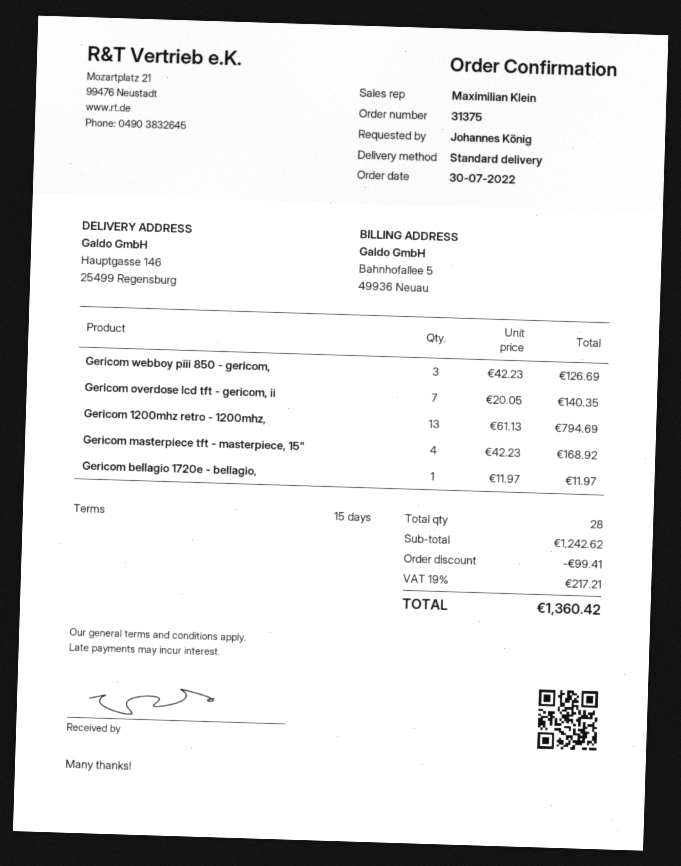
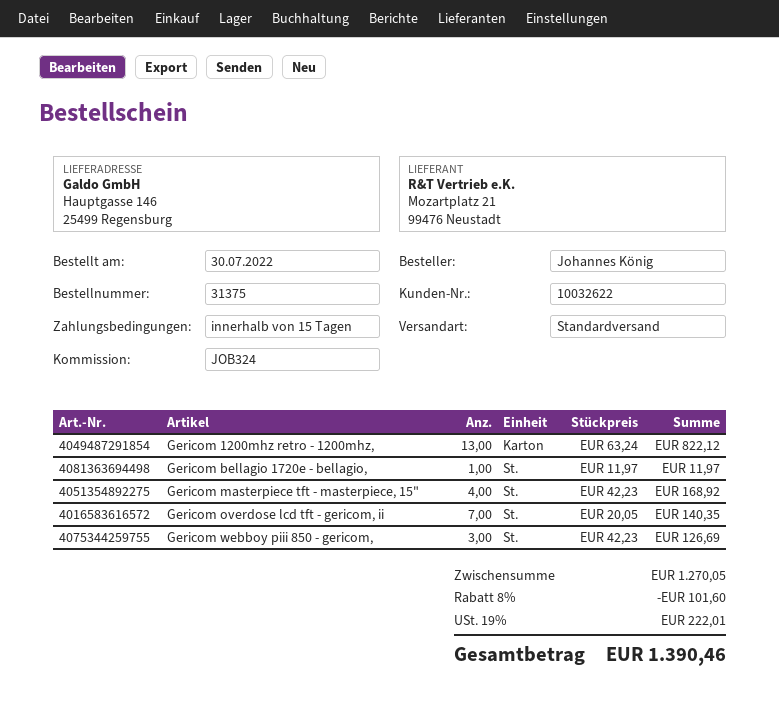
Gericom 1200mhz retro - 1200mhz,: 13 x 61.13 = 794.69 -> 13 x 63.24 = 822.12
subtotal: 1242.62 -> 1270.05
discount: 99.41 -> 101.60
tax: 19% = 217.21 -> 19% = 222.01
total: 1360.42 -> 1390.46

